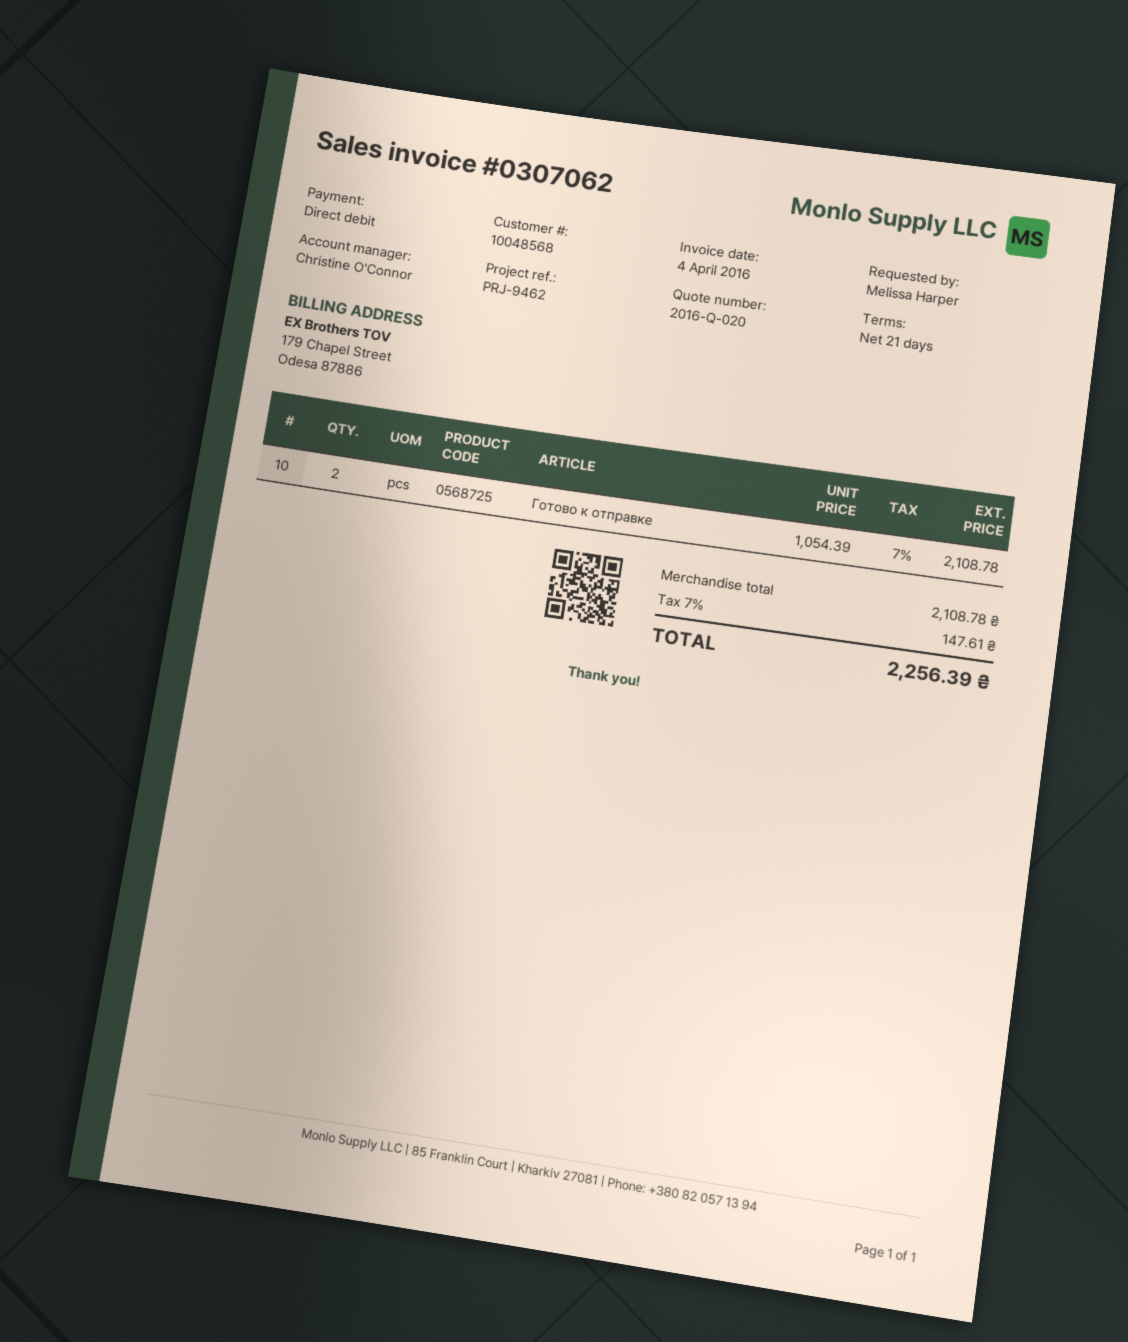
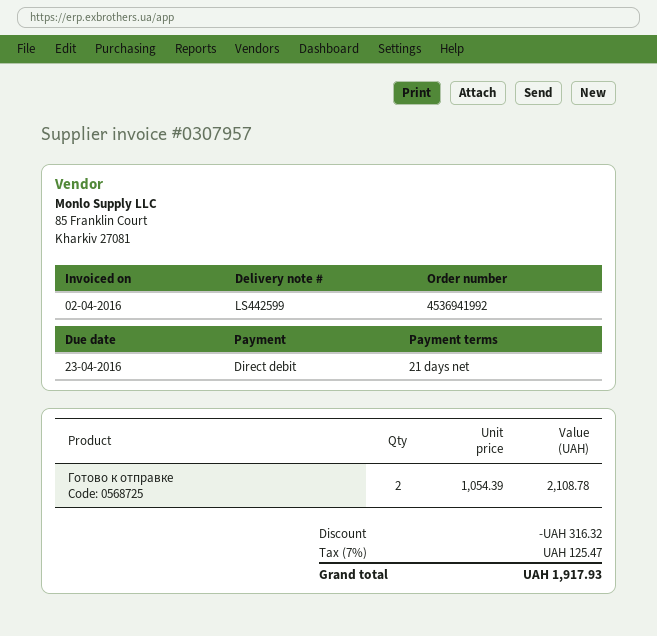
invoice number: 0307062 -> 0307957
invoice date: 2016-04-04 -> 2016-04-02
discount: none -> 316.32
tax: 7% = 147.61 -> 7% = 125.47
total: 2256.39 -> 1917.93

